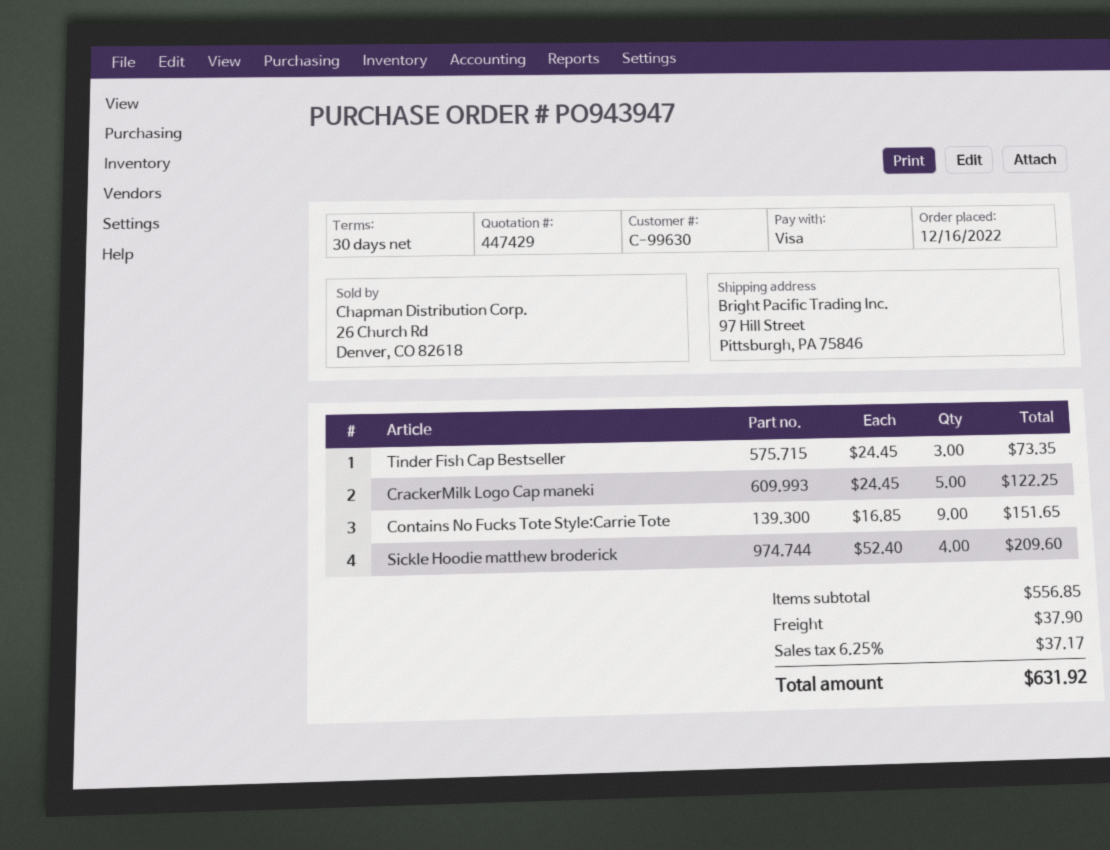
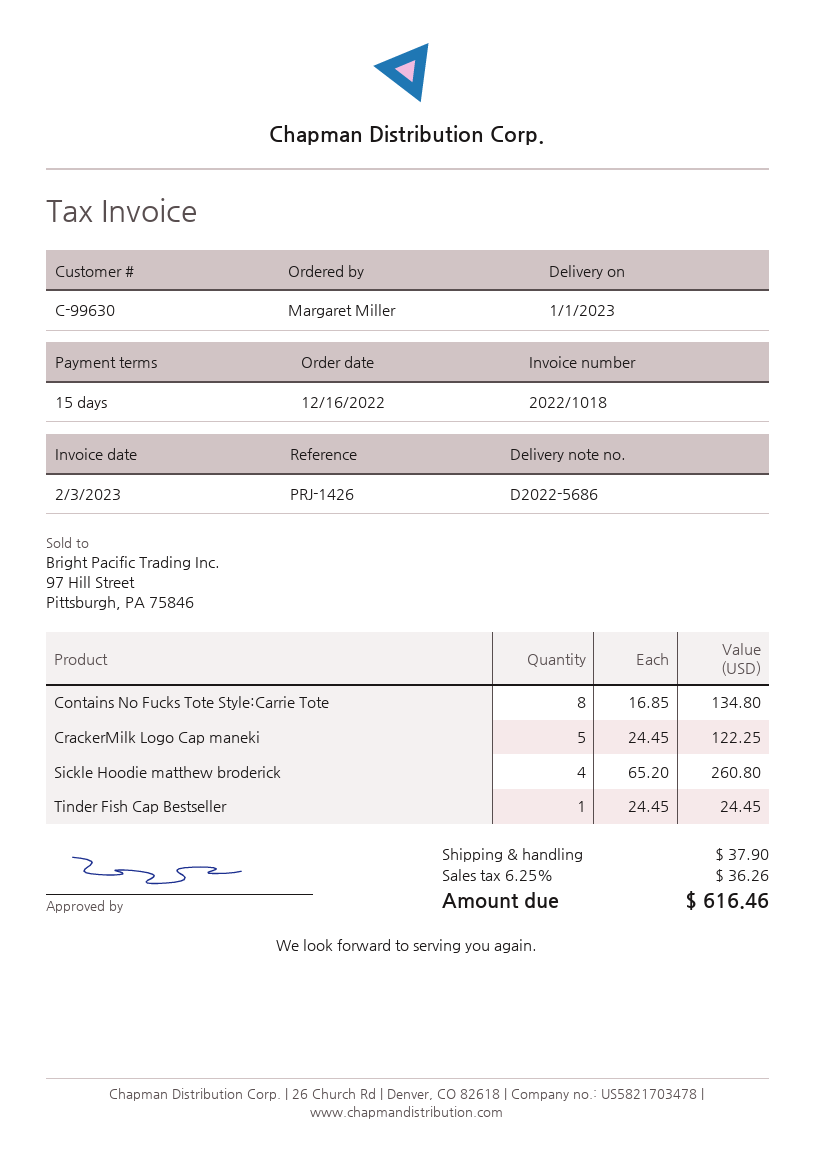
payment terms: 30 days -> 15 days
Tinder Fish Cap Bestseller: 3 x 24.45 = 73.35 -> 1 x 24.45 = 24.45
Contains No Fucks Tote Style:Carrie Tote: 9 x 16.85 = 151.65 -> 8 x 16.85 = 134.80
Sickle Hoodie matthew broderick: 4 x 52.40 = 209.60 -> 4 x 65.20 = 260.80
tax: 6.25% = 37.17 -> 6.25% = 36.26
total: 631.92 -> 616.46

